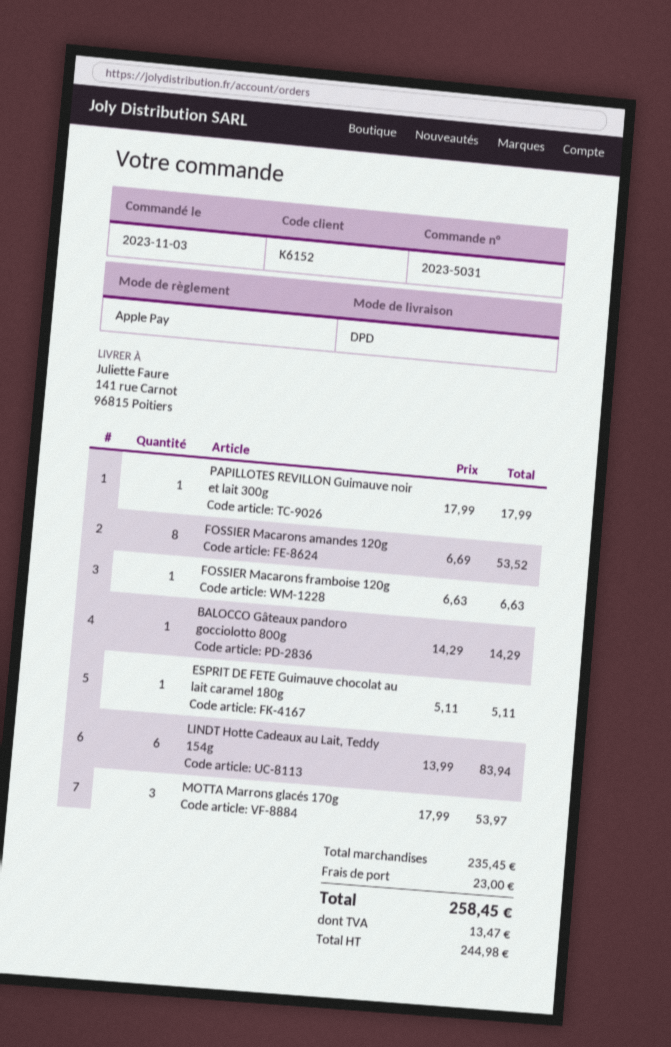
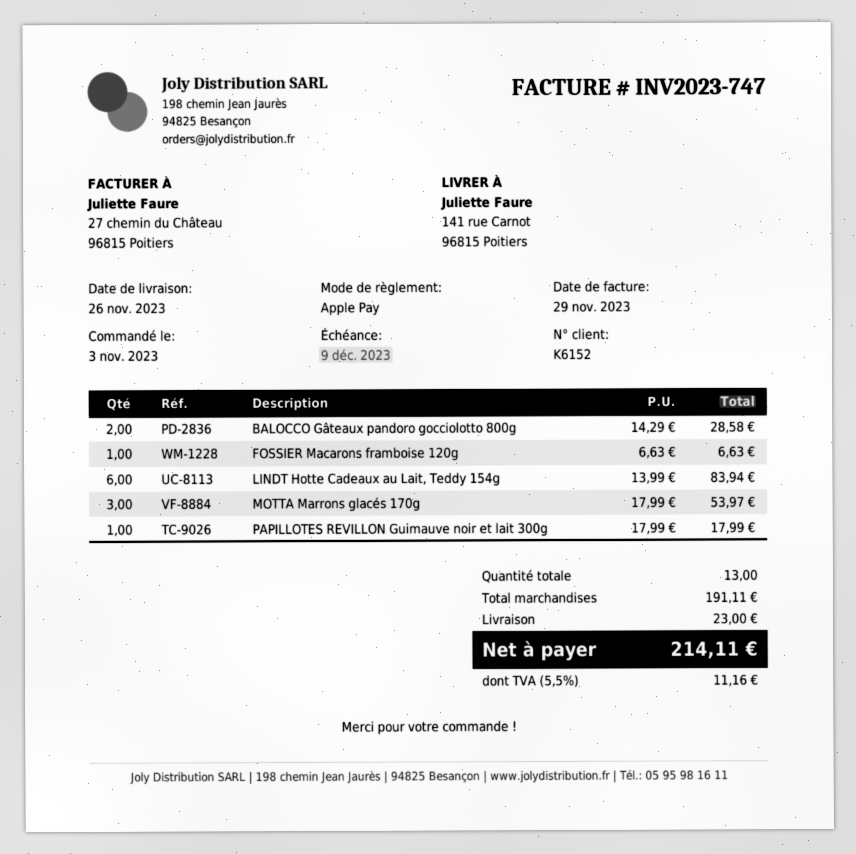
FOSSIER Macarons amandes 120g: 8 x 6.69 = 53.52 -> none
BALOCCO Gâteaux pandoro gocciolotto 800g: 1 x 14.29 = 14.29 -> 2 x 14.29 = 28.58
ESPRIT DE FETE Guimauve chocolat au lait caramel 180g: 1 x 5.11 = 5.11 -> none
subtotal: 235.45 -> 191.11
tax: 13.47 -> 11.16
total: 258.45 -> 214.11

